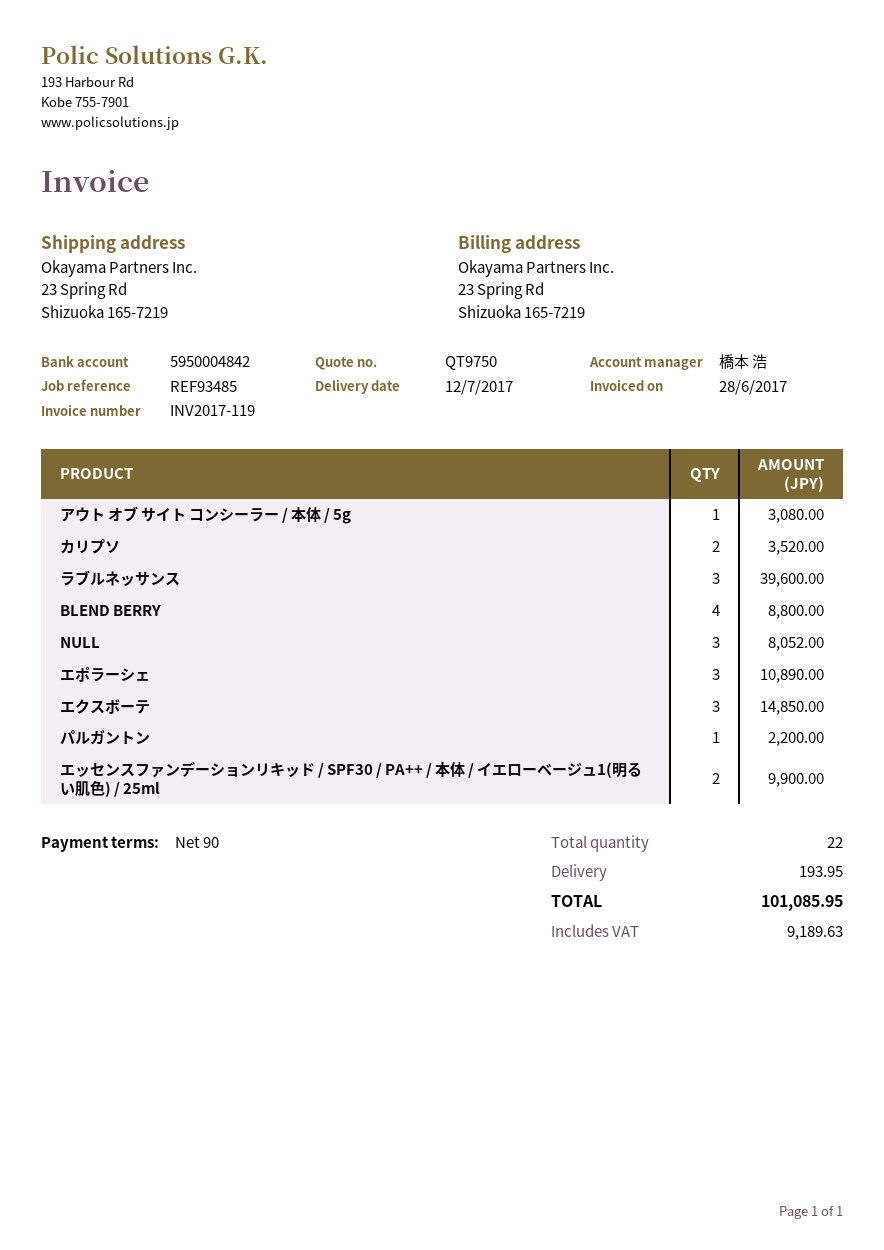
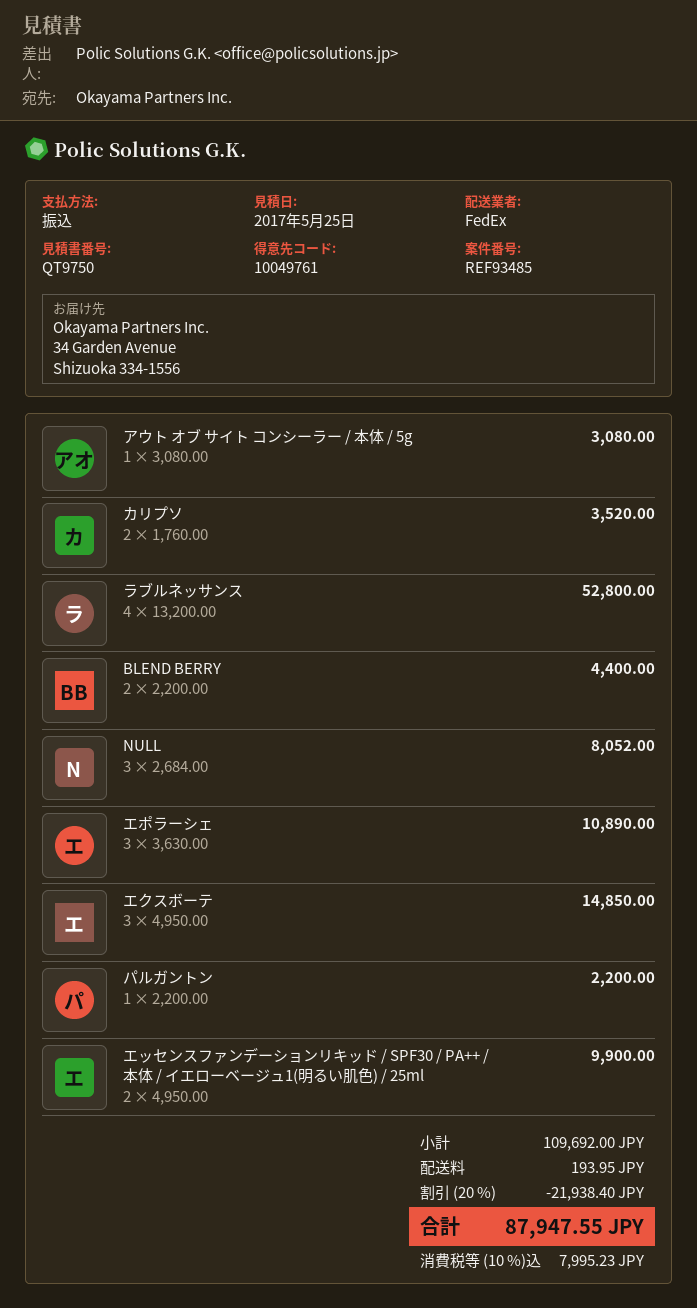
ship to: 23 Spring Rd, Shizuoka 165-7219 -> 34 Garden Avenue, Shizuoka 334-1556
ラブルネッサンス: 3 for 39600.00 -> 4 for 52800.00
BLEND BERRY: 4 for 8800.00 -> 2 for 4400.00
discount: none -> 20% = 21938.40
tax: 9189.63 -> 7995.23
total: 101085.95 -> 87947.55

